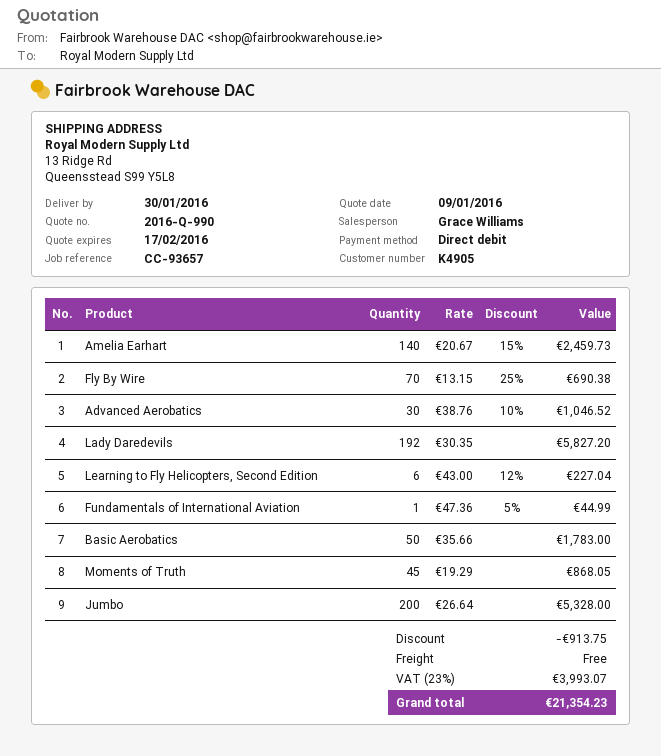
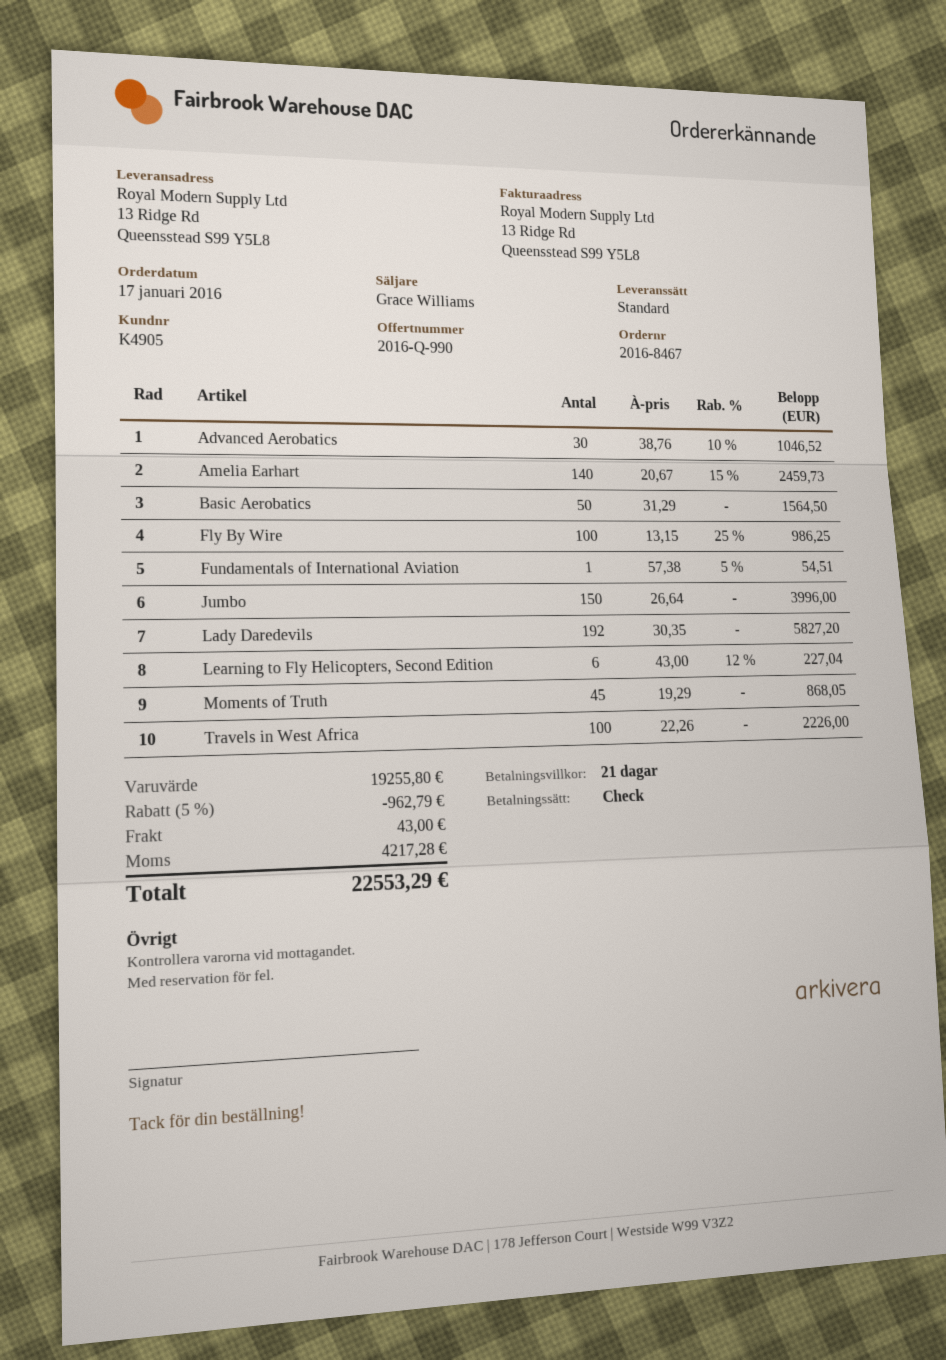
payment method: direct debit -> cheque
Fly By Wire: 70 x 13.15 - 25% = 690.38 -> 100 x 13.15 - 25% = 986.25
Fundamentals of International Aviation: 1 x 47.36 - 5% = 44.99 -> 1 x 57.38 - 5% = 54.51
Basic Aerobatics: 50 x 35.66 = 1783.00 -> 50 x 31.29 = 1564.50
Jumbo: 200 x 26.64 = 5328.00 -> 150 x 26.64 = 3996.00
Travels in West Africa: none -> 100 x 22.26 = 2226.00
discount: 913.75 -> 962.79
shipping: 0.00 -> 43.00
tax: 3993.07 -> 4217.28
total: 21354.23 -> 22553.29

